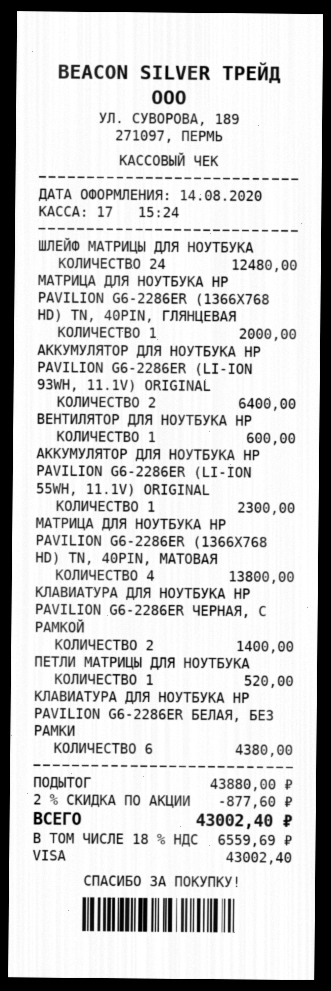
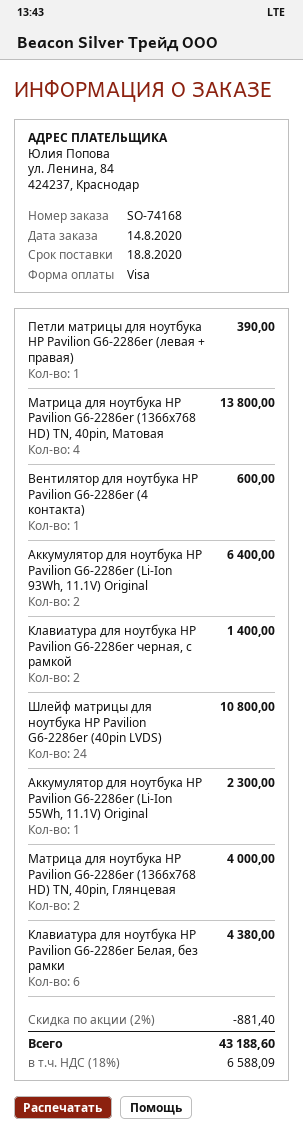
ШЛЕЙФ МАТРИЦЫ ДЛЯ НОУТБУКА: 24 for 12480.00 -> 24 for 10800.00
МАТРИЦА ДЛЯ НОУТБУКА HP PAVILION G6-2286ER (1366X768 HD) TN, 40PIN, ГЛЯНЦЕВАЯ: 1 for 2000.00 -> 2 for 4000.00
ПЕТЛИ МАТРИЦЫ ДЛЯ НОУТБУКА: 1 for 520.00 -> 1 for 390.00
discount: 2% = 877.60 -> 2% = 881.40
tax: 18% = 6559.69 -> 18% = 6588.09
total: 43002.40 -> 43188.60

